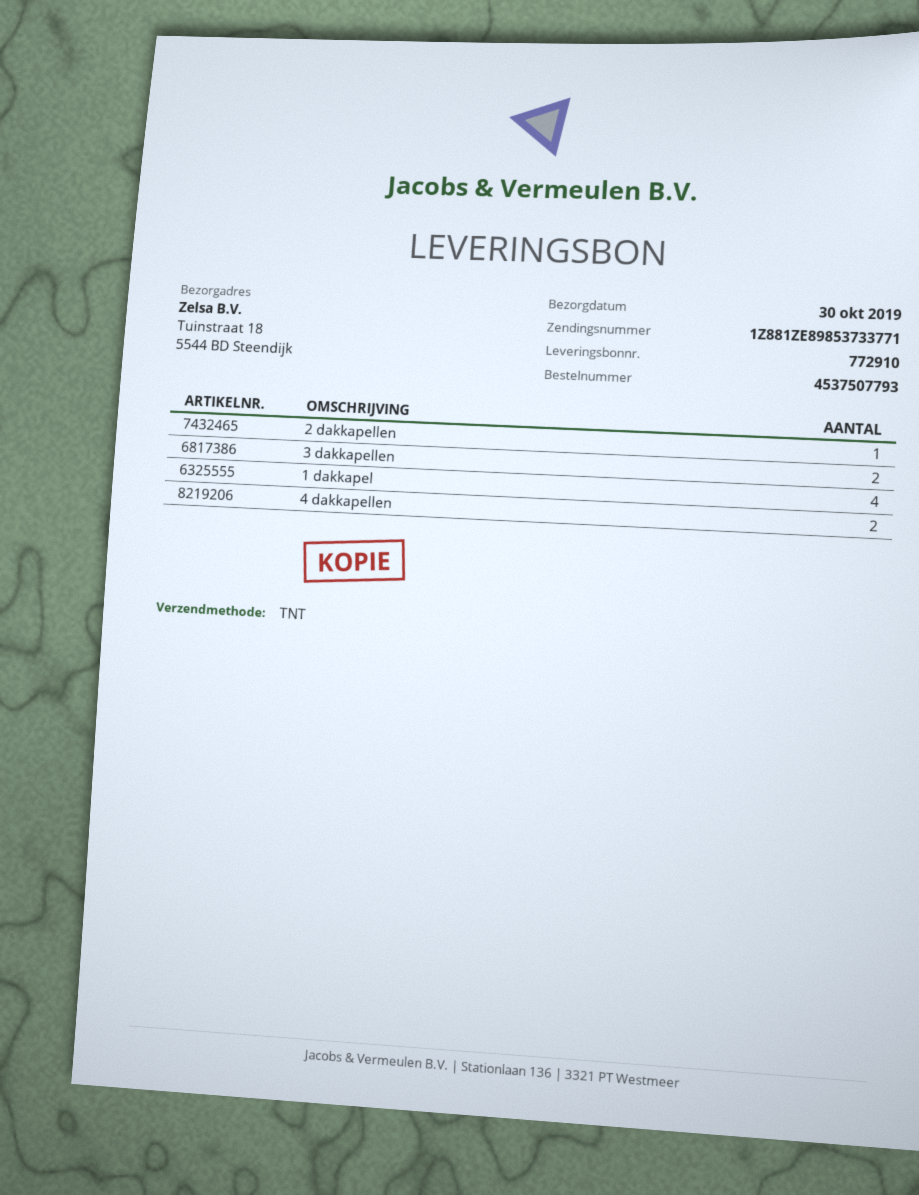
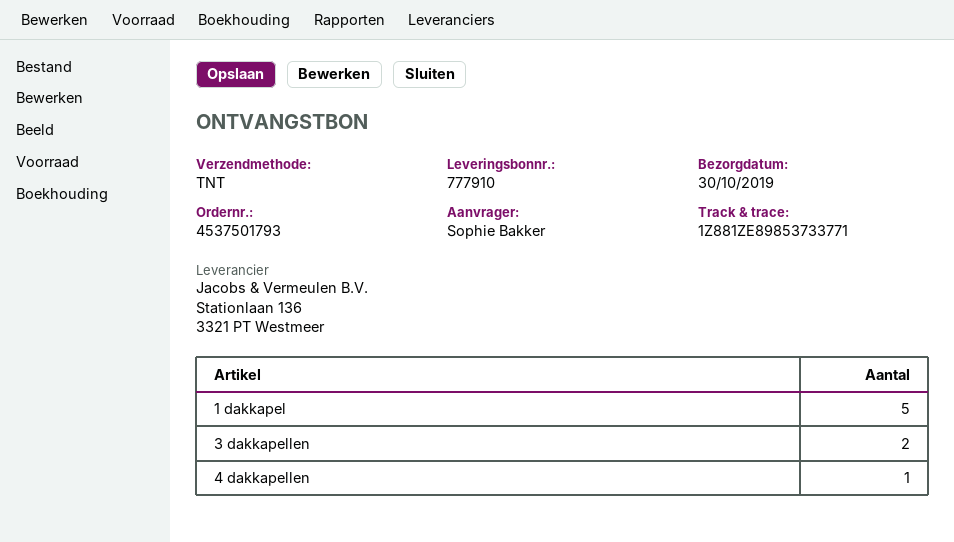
order number: 4537507793 -> 4537501793
delivery note number: 772910 -> 777910
2 dakkapellen: 1 -> none
1 dakkapel: 4 -> 5
4 dakkapellen: 2 -> 1

